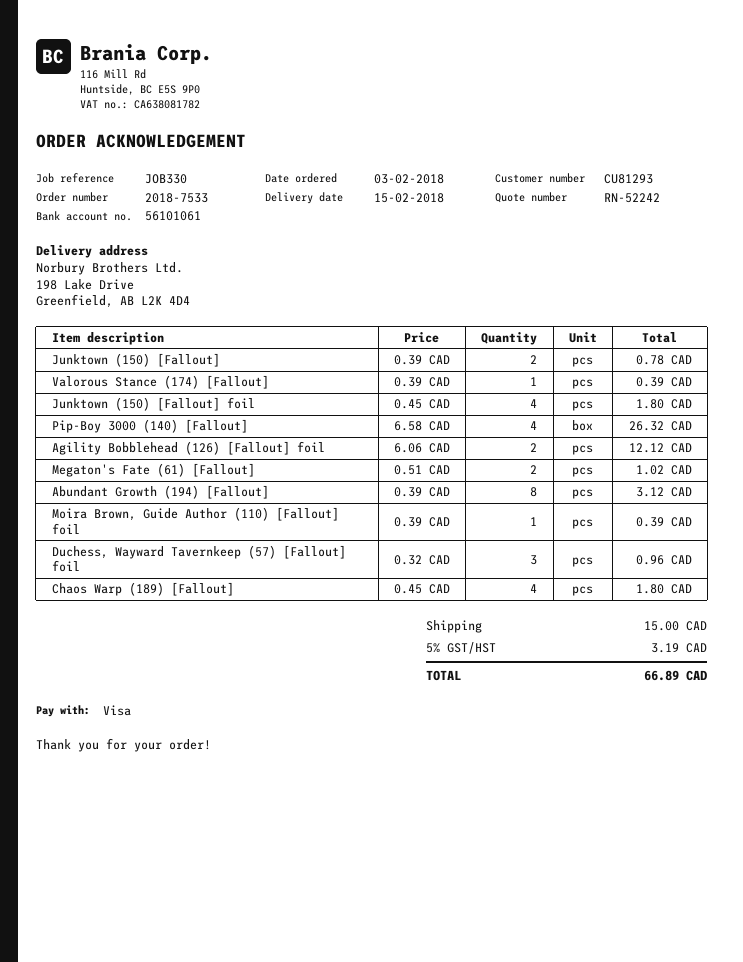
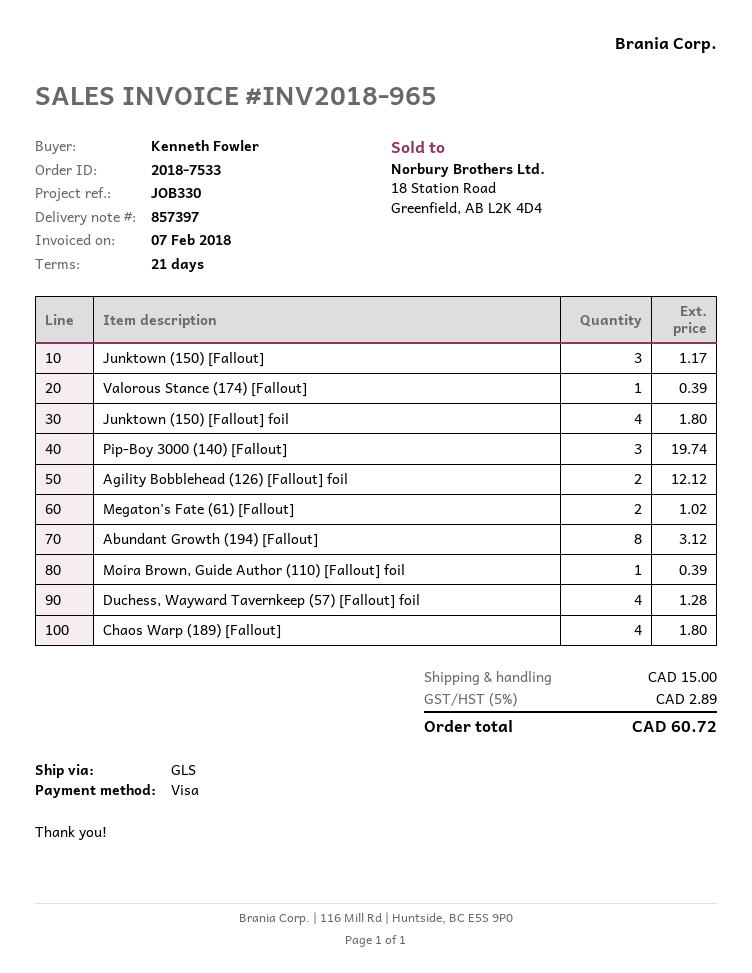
Junktown (150) [Fallout]: 2 for 0.78 -> 3 for 1.17
Pip-Boy 3000 (140) [Fallout]: 4 for 26.32 -> 3 for 19.74
Duchess, Wayward Tavernkeep (57) [Fallout] foil: 3 for 0.96 -> 4 for 1.28
tax: 5% = 3.19 -> 5% = 2.89
total: 66.89 -> 60.72

